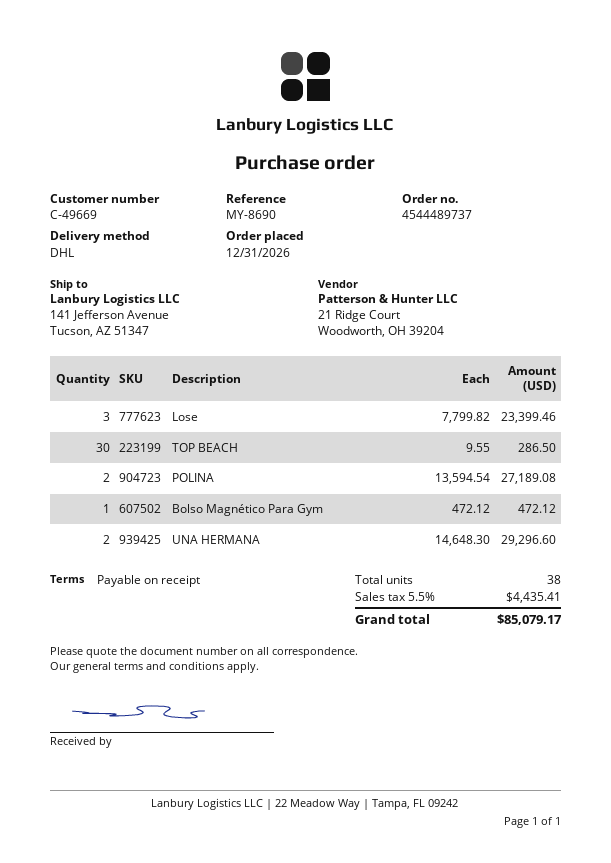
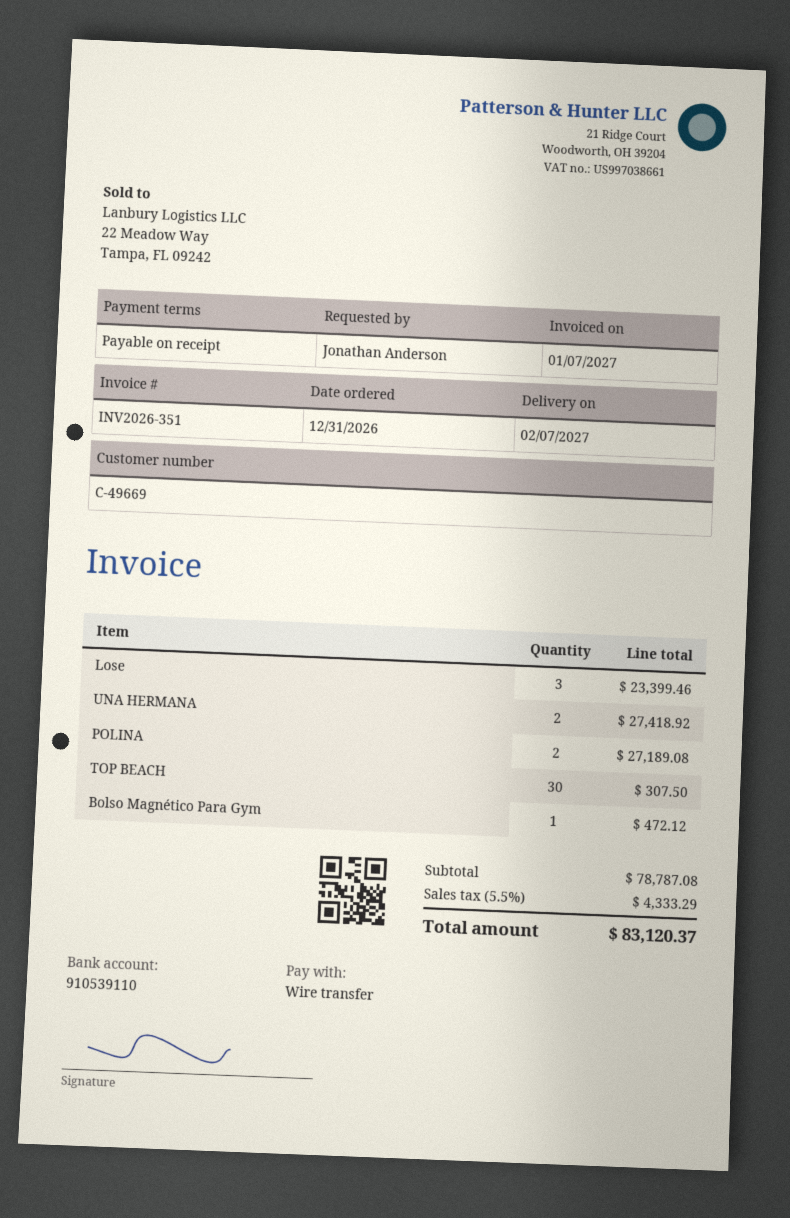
TOP BEACH: 30 for 286.50 -> 30 for 307.50
UNA HERMANA: 2 for 29296.60 -> 2 for 27418.92
tax: 5.5% = 4435.41 -> 5.5% = 4333.29
total: 85079.17 -> 83120.37

